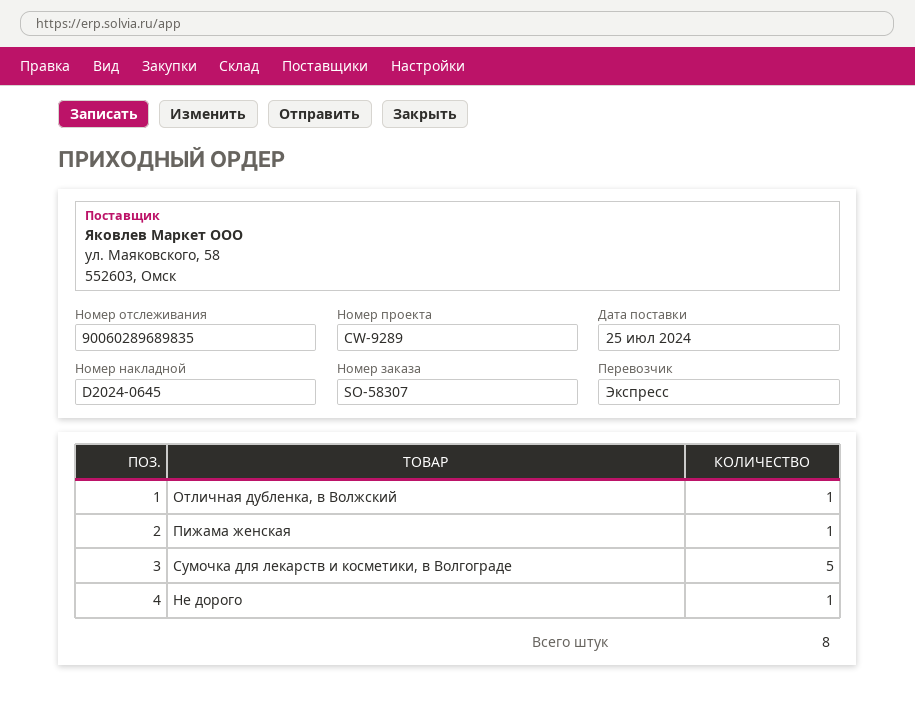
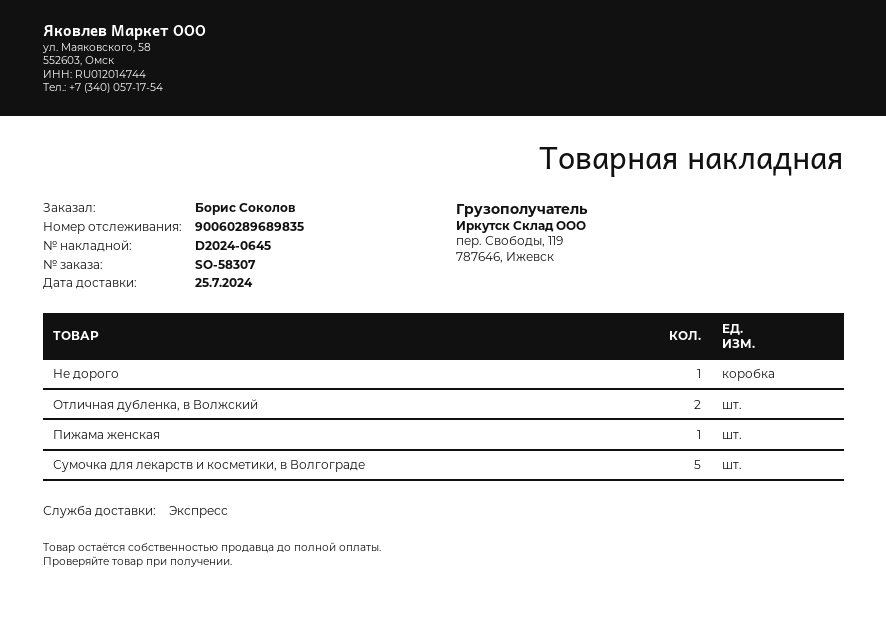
Отличная дубленка, в Волжский: 1 -> 2

